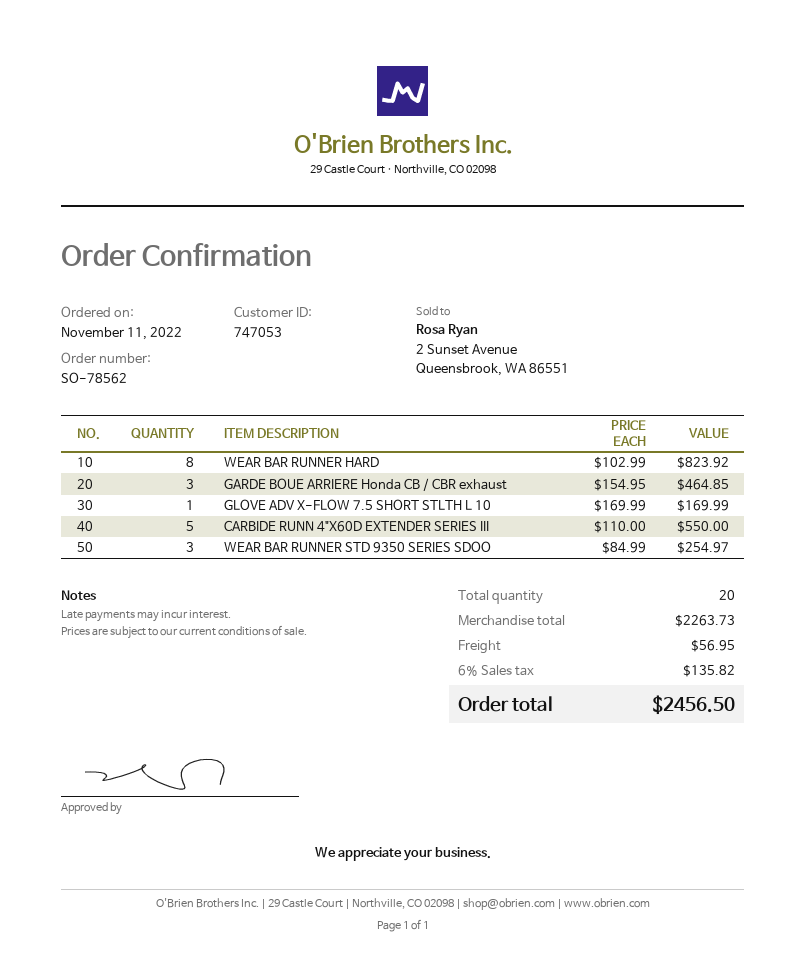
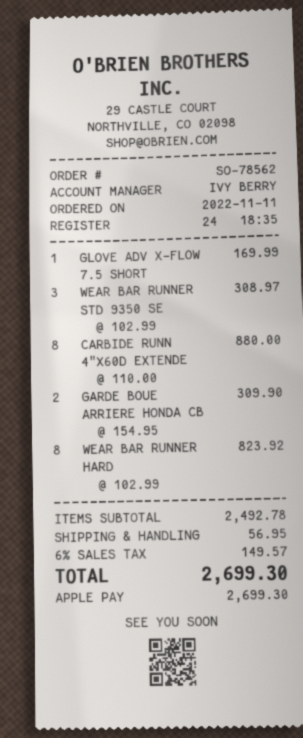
GARDE BOUE ARRIERE Honda CB / CBR exhaust: 3 x 154.95 = 464.85 -> 2 x 154.95 = 309.90
CARBIDE RUNN 4"X60D EXTENDER SERIES III: 5 x 110.00 = 550.00 -> 8 x 110.00 = 880.00
WEAR BAR RUNNER STD 9350 SERIES SDOO: 3 x 84.99 = 254.97 -> 3 x 102.99 = 308.97
subtotal: 2263.73 -> 2492.78
tax: 6% = 135.82 -> 6% = 149.57
total: 2456.50 -> 2699.30

